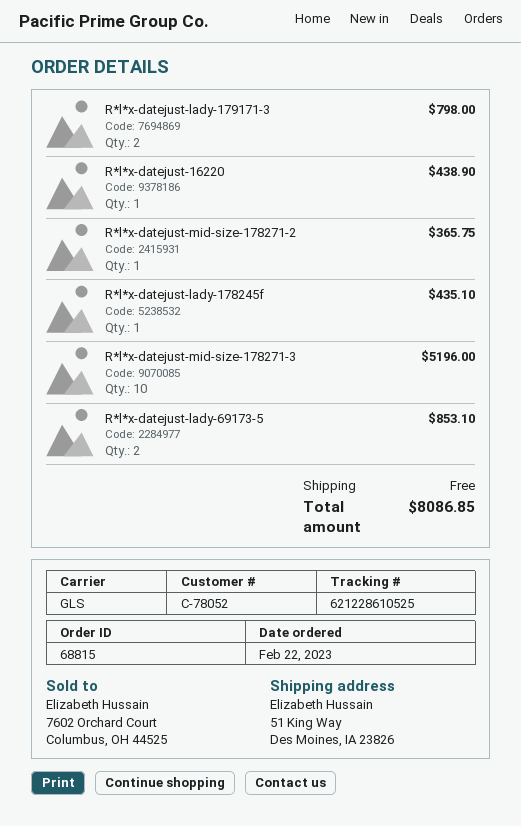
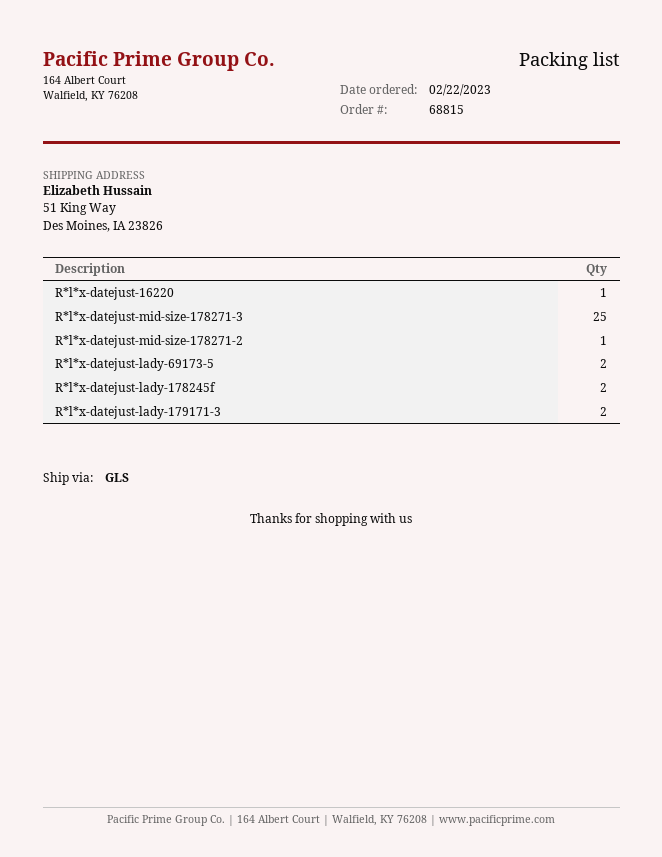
R*l*x-datejust-lady-178245f: 1 -> 2
R*l*x-datejust-mid-size-178271-3: 10 -> 25

